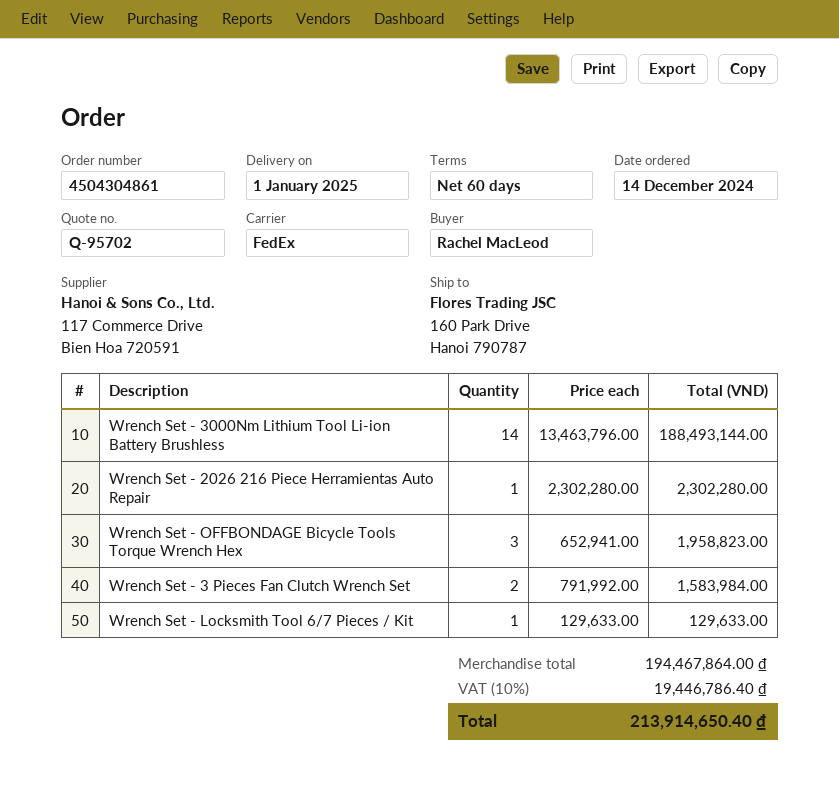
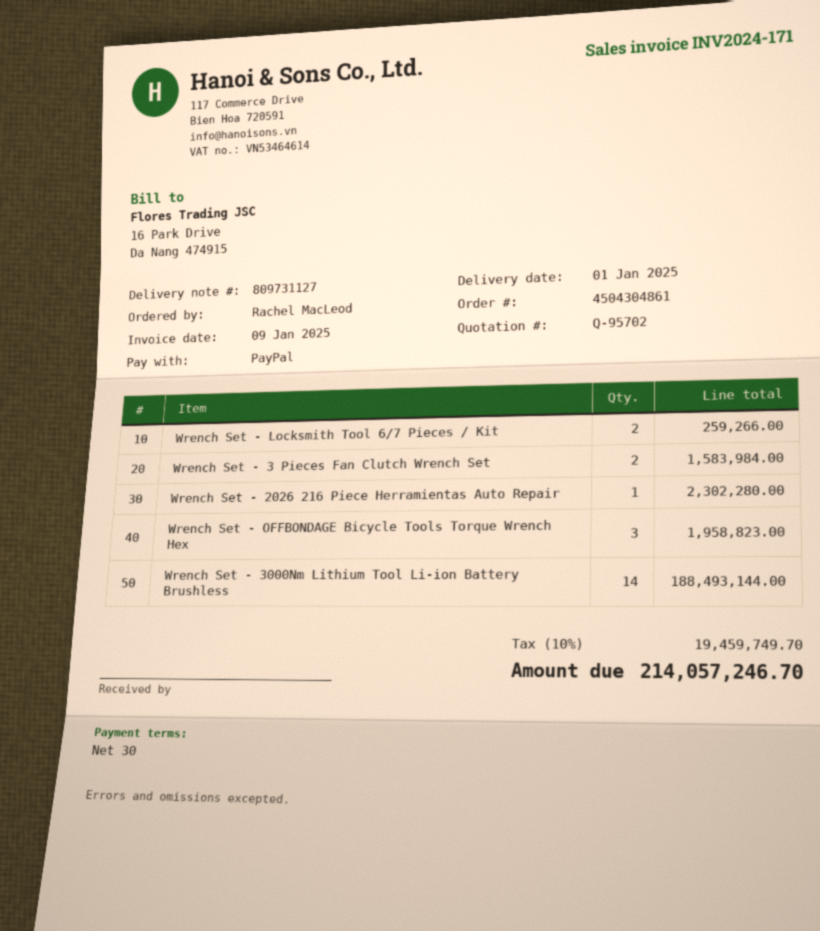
payment terms: 60 days -> 30 days
Wrench Set - Locksmith Tool 6/7 Pieces / Kit: 1 for 129633.00 -> 2 for 259266.00
tax: 10% = 19446786.40 -> 10% = 19459749.70
total: 213914650.40 -> 214057246.70

